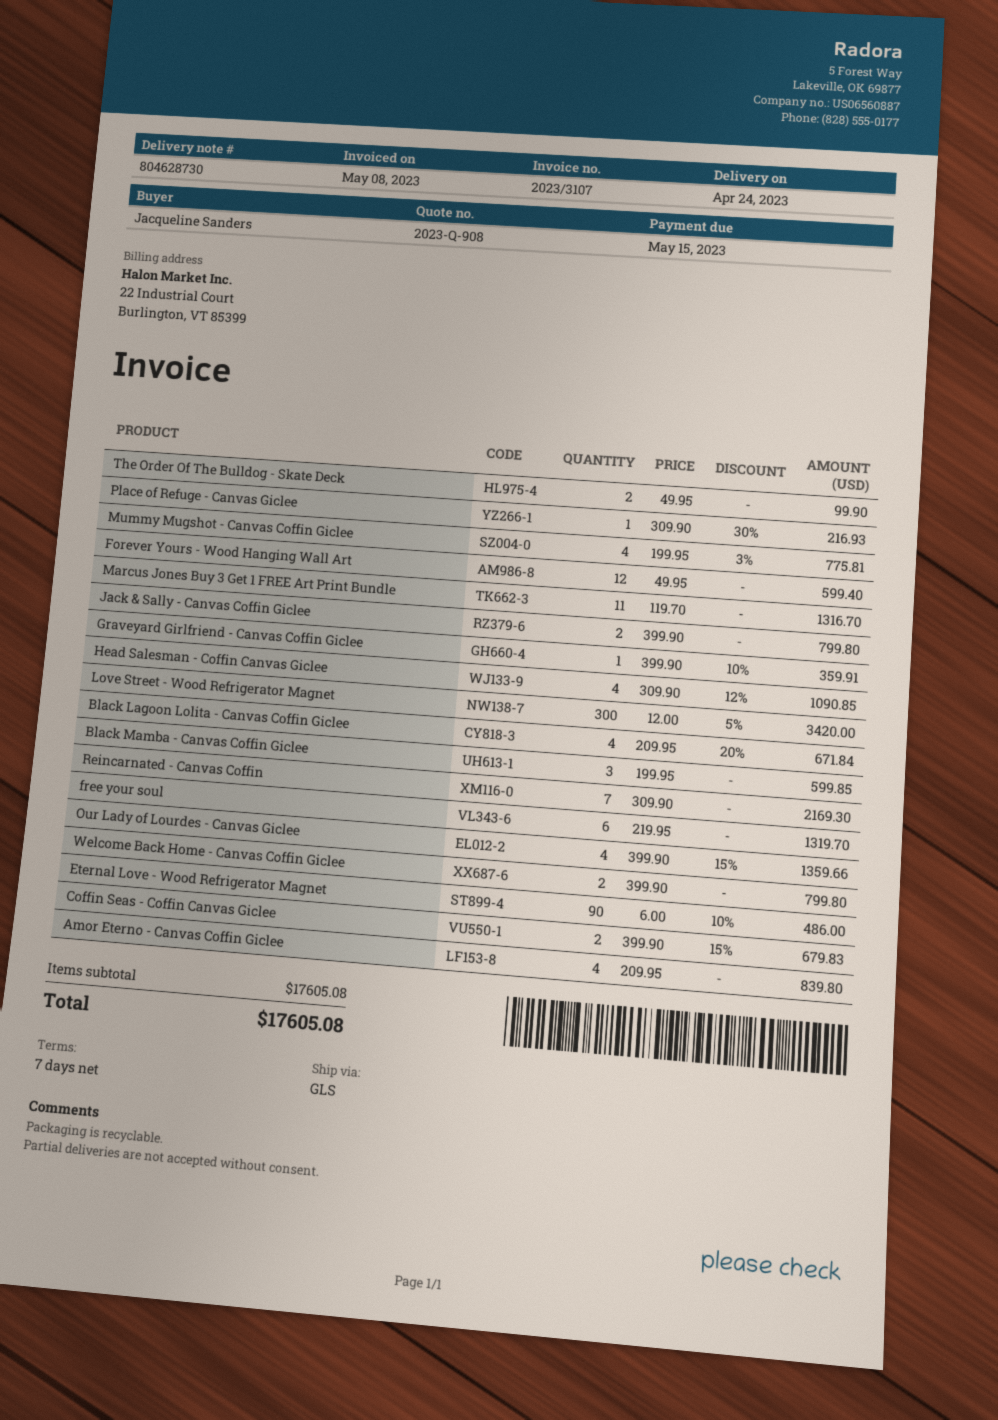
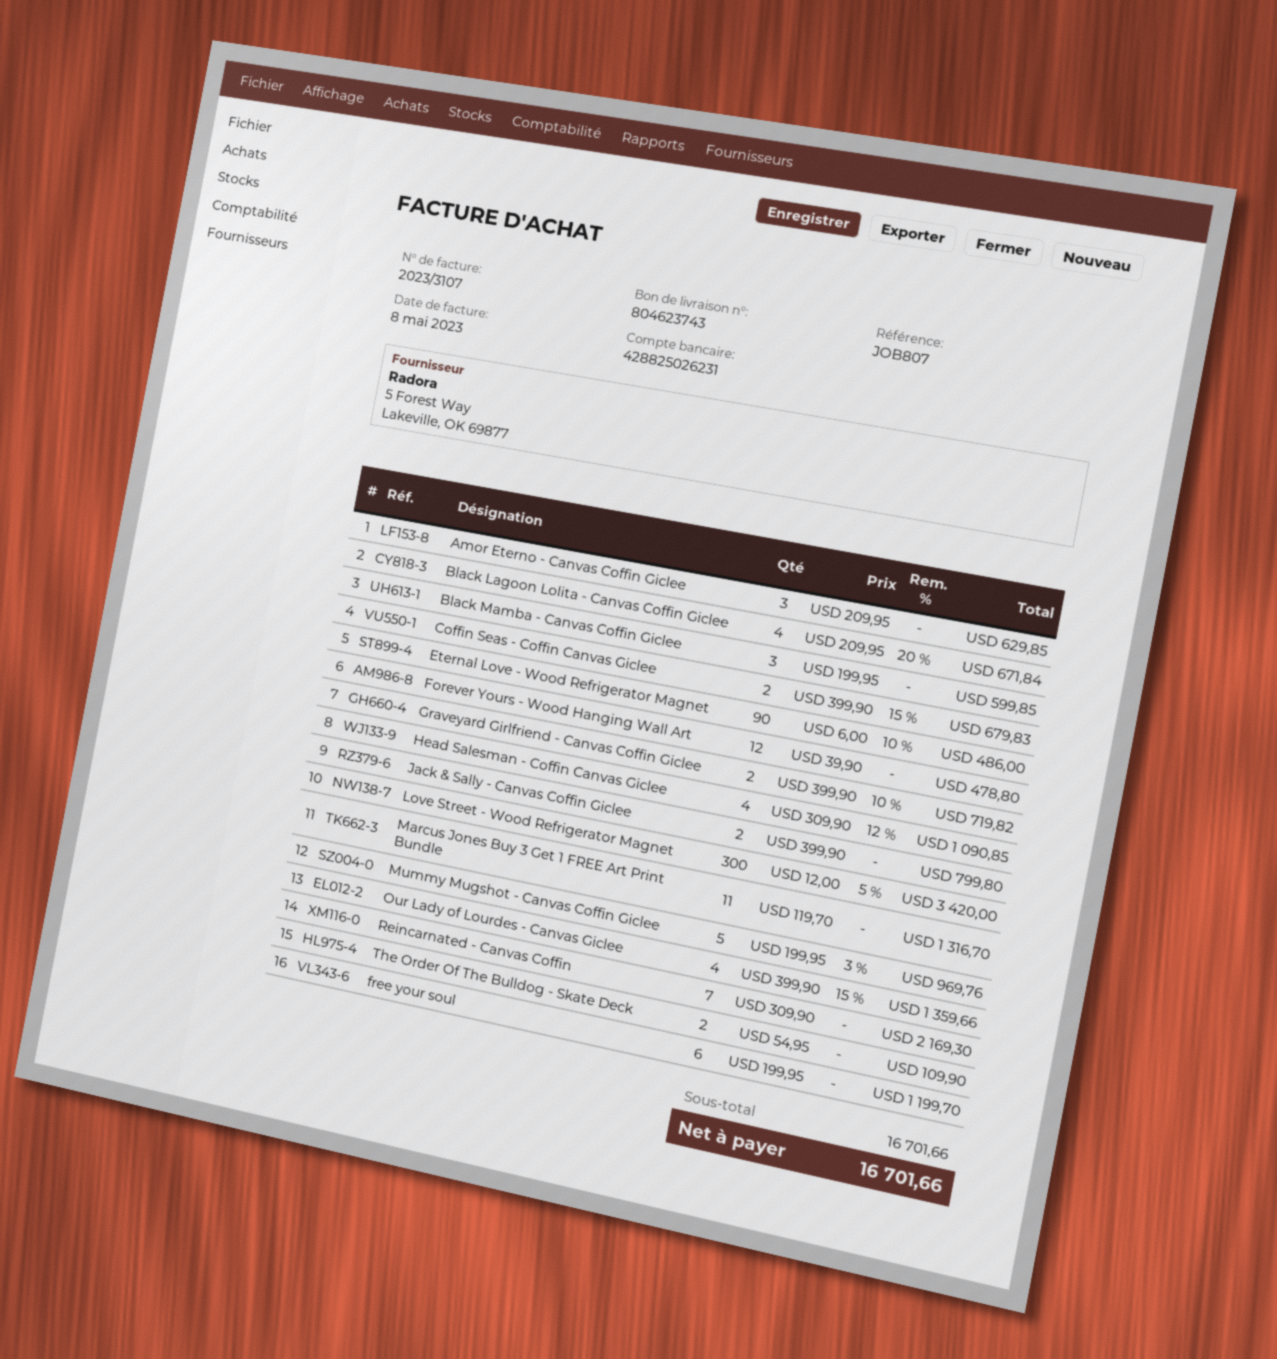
delivery note number: 804628730 -> 804623743
The Order Of The Bulldog - Skate Deck: 2 x 49.95 = 99.90 -> 2 x 54.95 = 109.90
Place of Refuge - Canvas Giclee: 1 x 309.90 - 30% = 216.93 -> none
Mummy Mugshot - Canvas Coffin Giclee: 4 x 199.95 - 3% = 775.81 -> 5 x 199.95 - 3% = 969.76
Forever Yours - Wood Hanging Wall Art: 12 x 49.95 = 599.40 -> 12 x 39.90 = 478.80
Graveyard Girlfriend - Canvas Coffin Giclee: 1 x 399.90 - 10% = 359.91 -> 2 x 399.90 - 10% = 719.82
free your soul: 6 x 219.95 = 1319.70 -> 6 x 199.95 = 1199.70
Welcome Back Home - Canvas Coffin Giclee: 2 x 399.90 = 799.80 -> none
Amor Eterno - Canvas Coffin Giclee: 4 x 209.95 = 839.80 -> 3 x 209.95 = 629.85
subtotal: 17605.08 -> 16701.66
total: 17605.08 -> 16701.66

